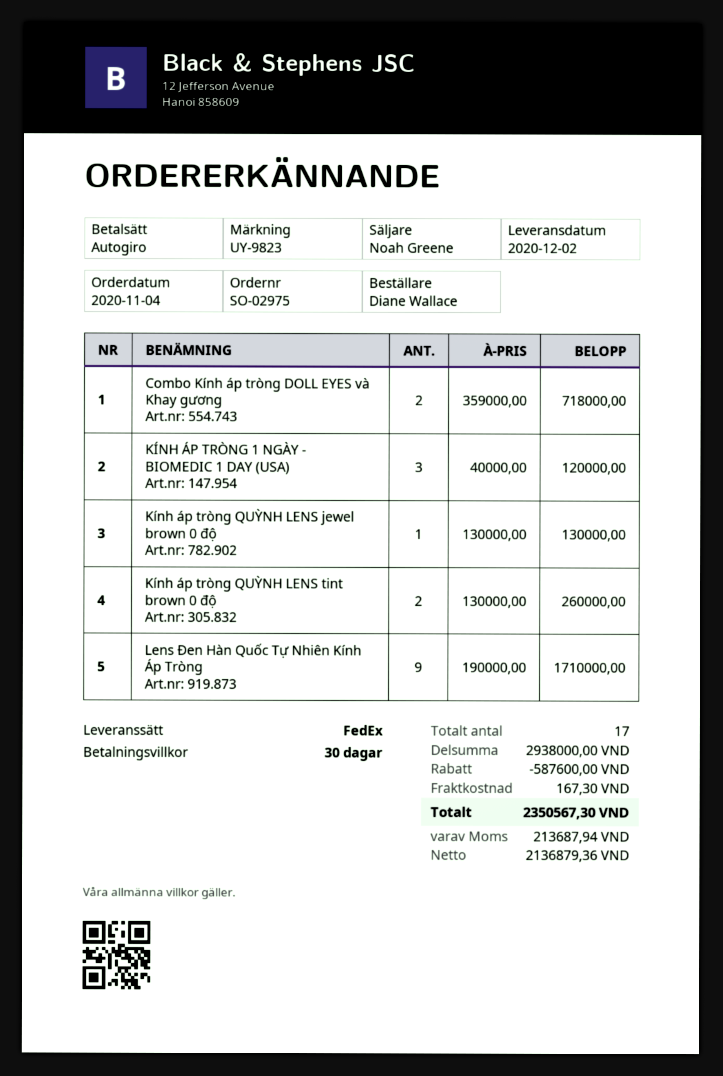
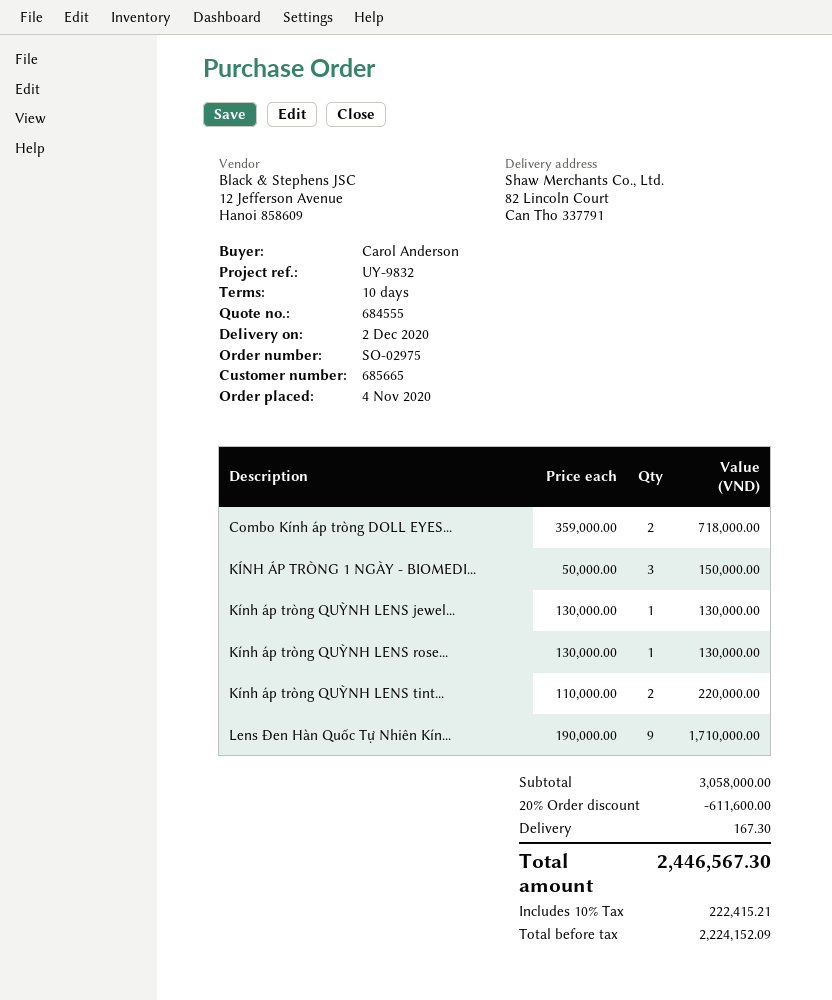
payment terms: 30 days -> 10 days
reference: UY-9823 -> UY-9832
ordered by: Diane Wallace -> Carol Anderson
KÍNH ÁP TRÒNG 1 NGÀY - BIOMEDIC 1 DAY (USA): 3 x 40000.00 = 120000.00 -> 3 x 50000.00 = 150000.00
Kính áp tròng QUỲNH LENS tint brown 0 độ: 2 x 130000.00 = 260000.00 -> 2 x 110000.00 = 220000.00
Kính áp tròng QUỲNH LENS rose...: none -> 1 x 130000.00 = 130000.00
subtotal: 2938000.00 -> 3058000.00
discount: 587600.00 -> 611600.00
net: 2136879.36 -> 2224152.09
tax: 213687.94 -> 222415.21
total: 2350567.30 -> 2446567.30

